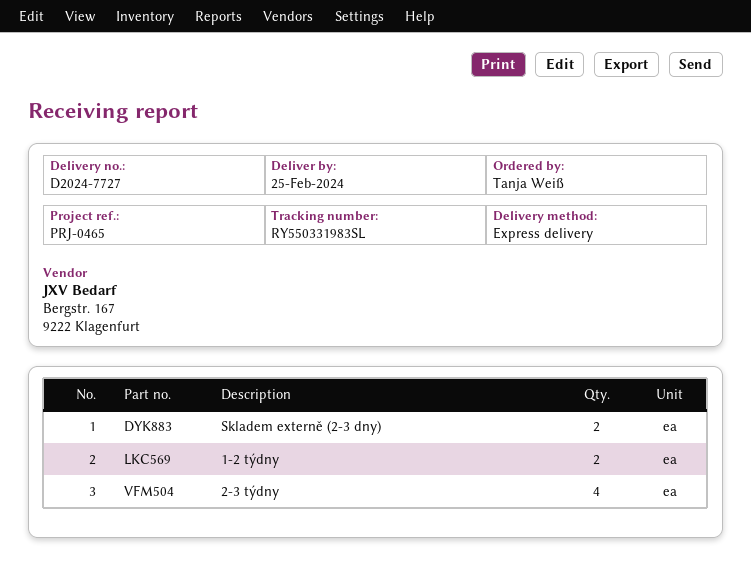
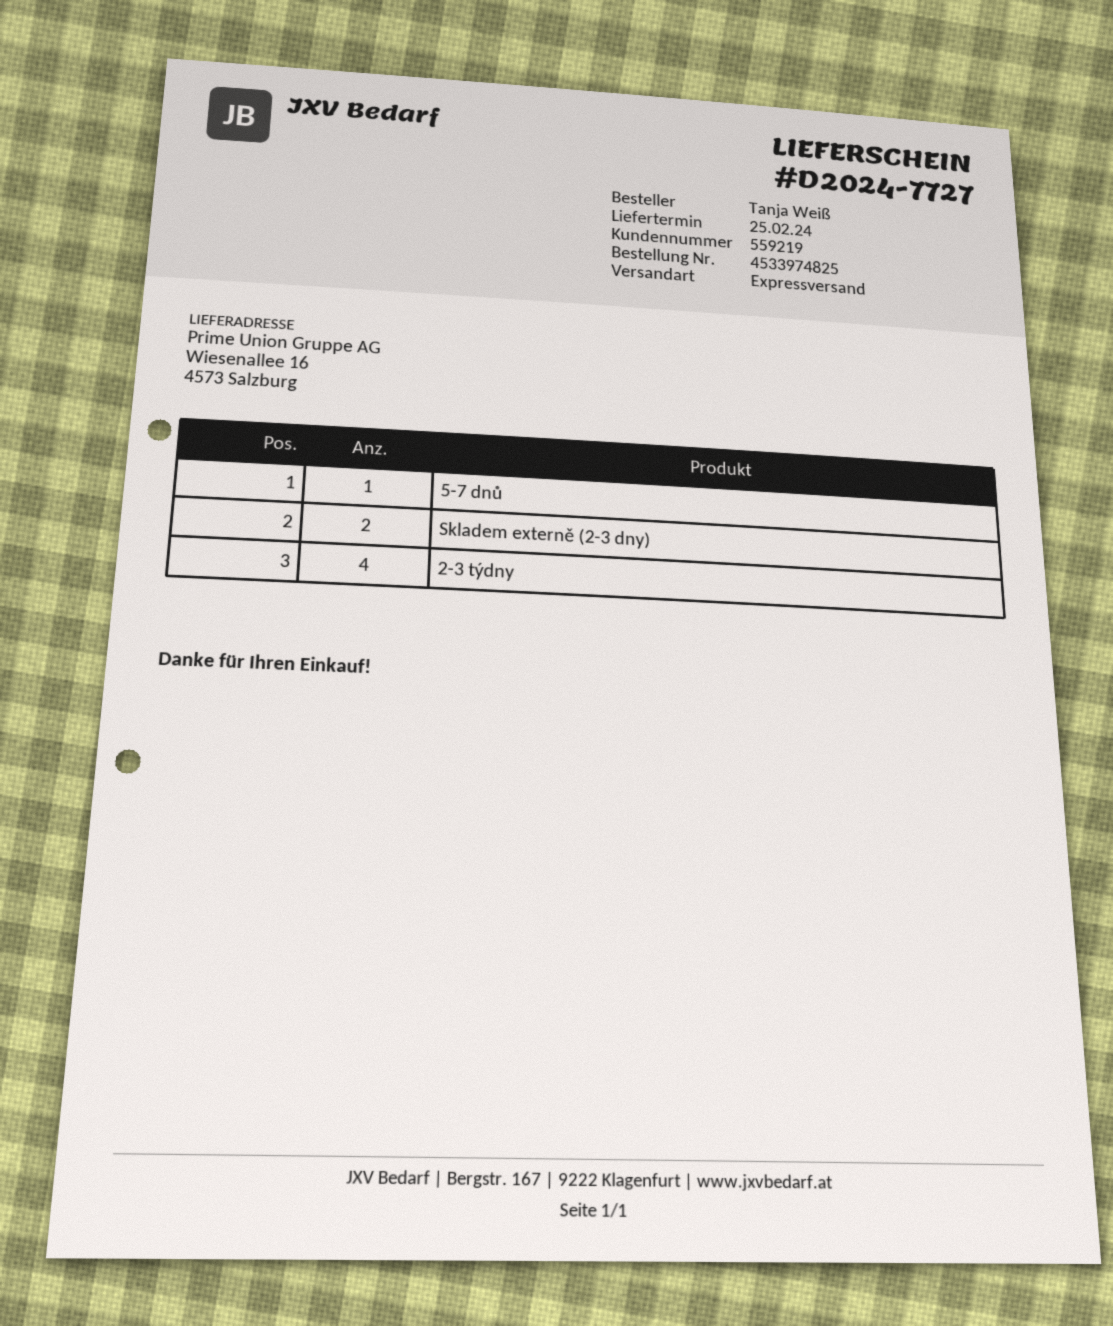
1-2 týdny: 2 -> none
5-7 dnů: none -> 1

